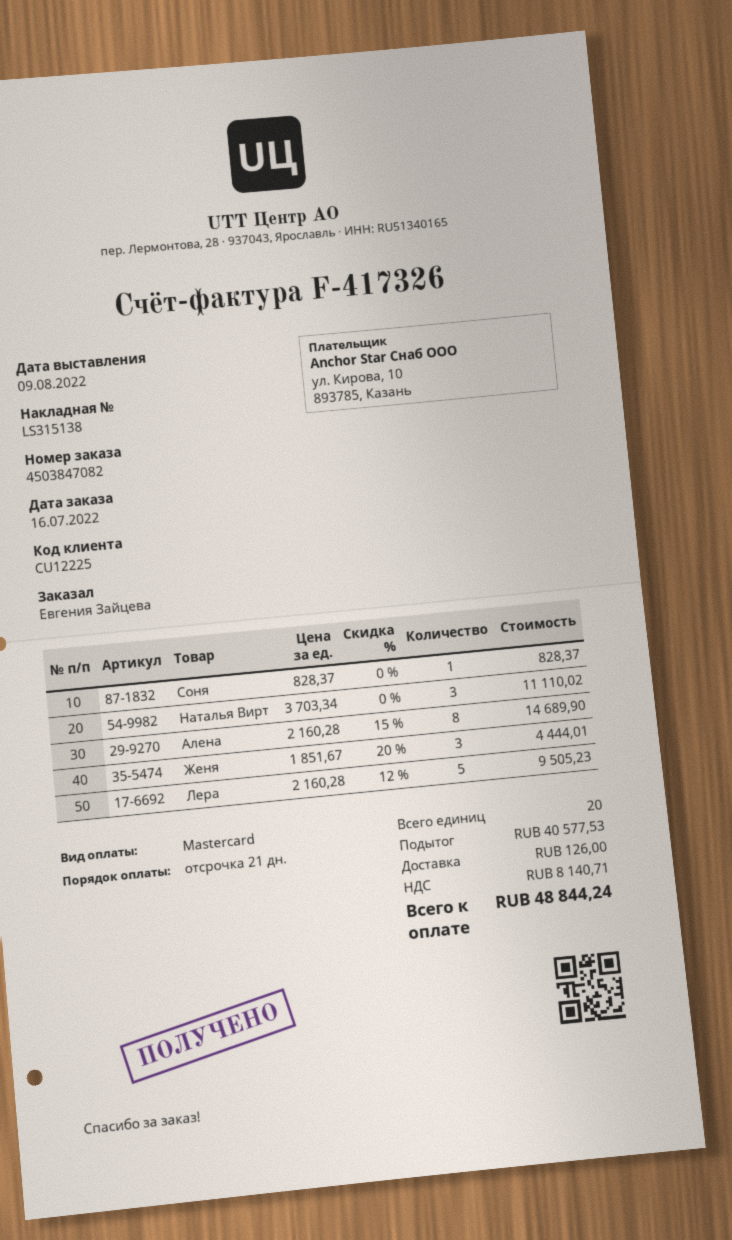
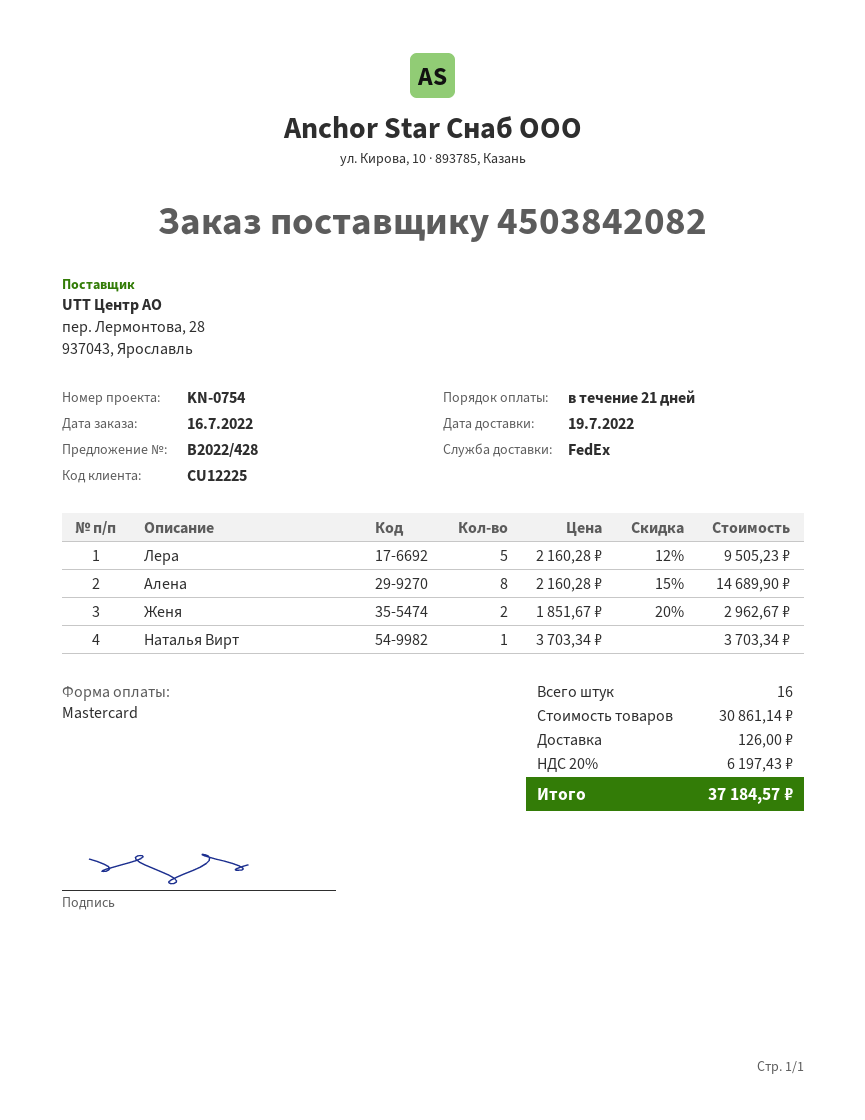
order number: 4503847082 -> 4503842082
Соня: 1 x 828.37 = 828.37 -> none
Наталья Вирт: 3 x 3703.34 = 11110.02 -> 1 x 3703.34 = 3703.34
Женя: 3 x 1851.67 - 20% = 4444.01 -> 2 x 1851.67 - 20% = 2962.67
total quantity: 20 -> 16
subtotal: 40577.53 -> 30861.14
tax: 8140.71 -> 6197.43
total: 48844.24 -> 37184.57

